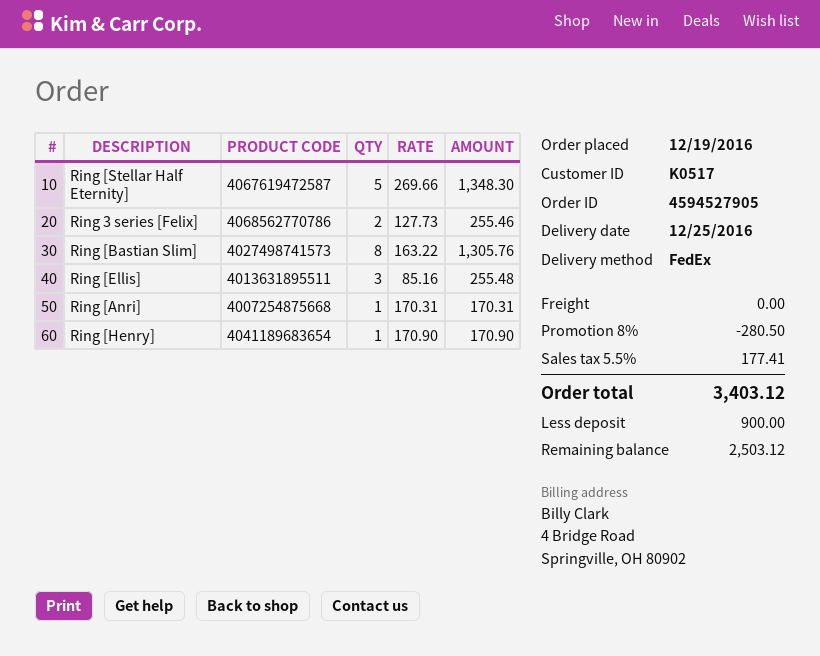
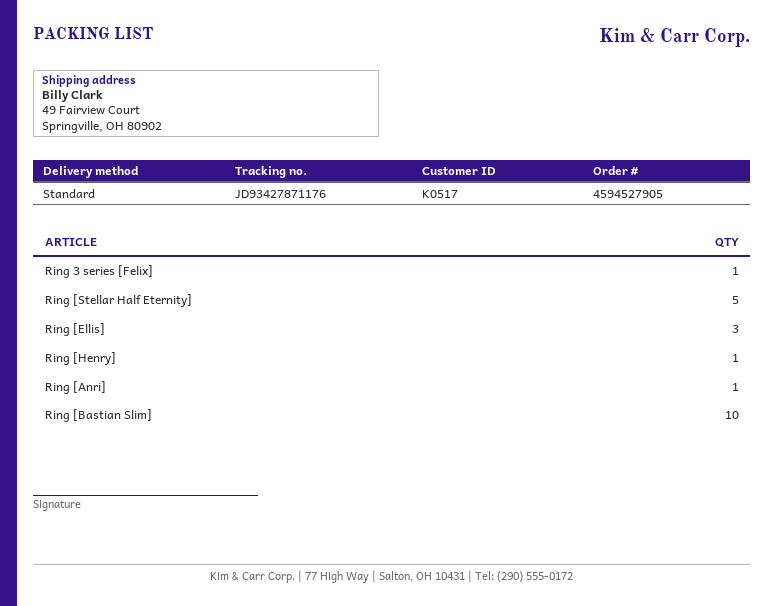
shipping method: FedEx -> standard
Ring 3 series [Felix]: 2 -> 1
Ring [Bastian Slim]: 8 -> 10

